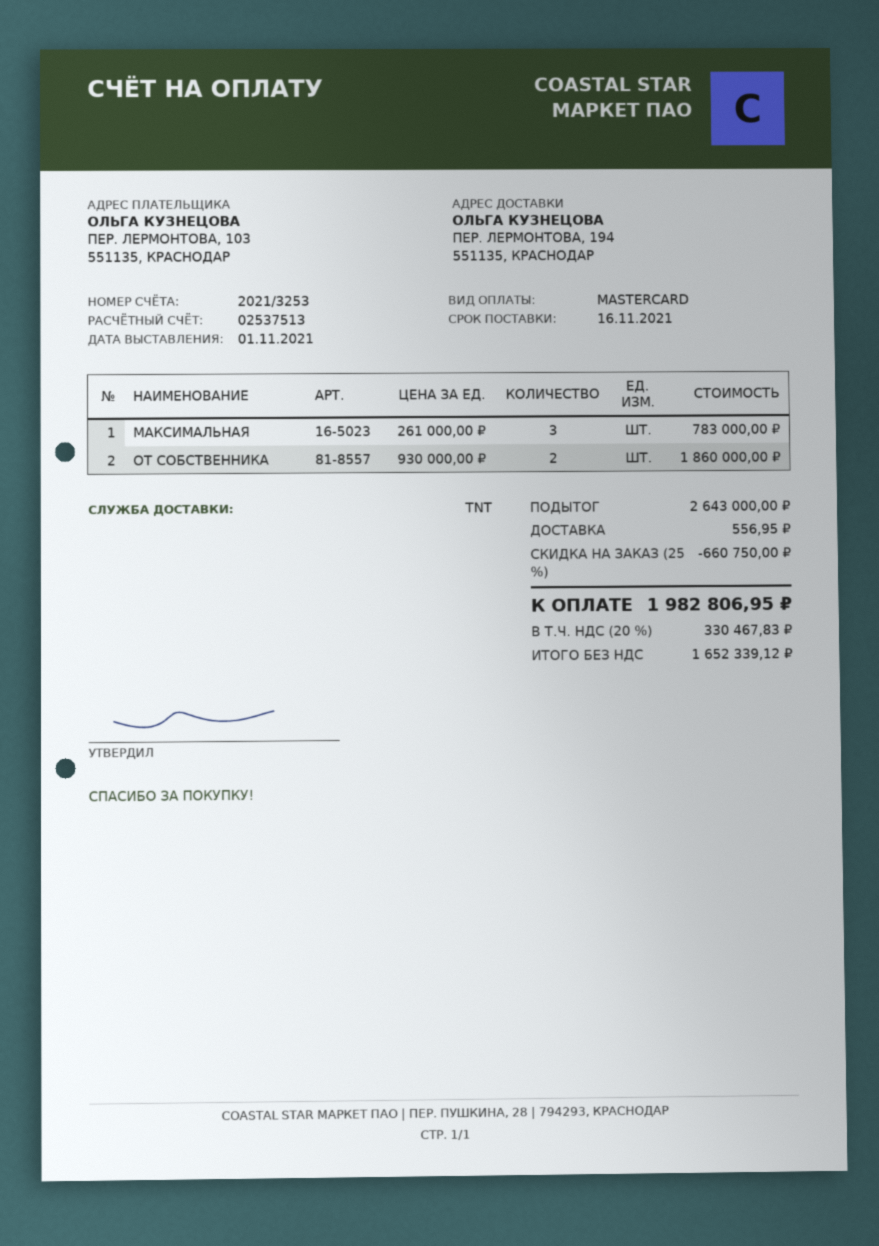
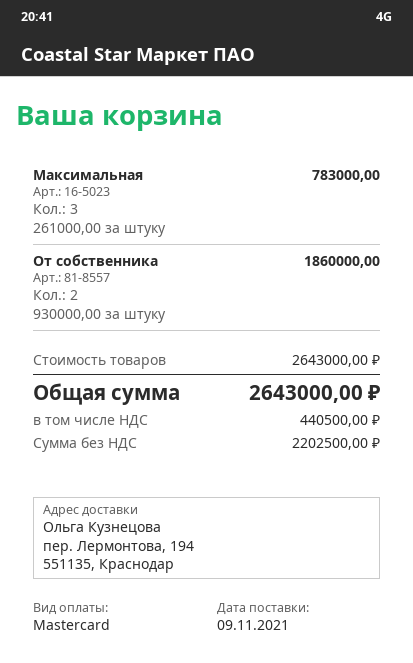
delivery date: 2021-11-16 -> 2021-11-09
discount: 25% = 660750.00 -> none
shipping: 556.95 -> none
net: 1652339.12 -> 2202500.00
tax: 330467.83 -> 440500.00
total: 1982806.95 -> 2643000.00

